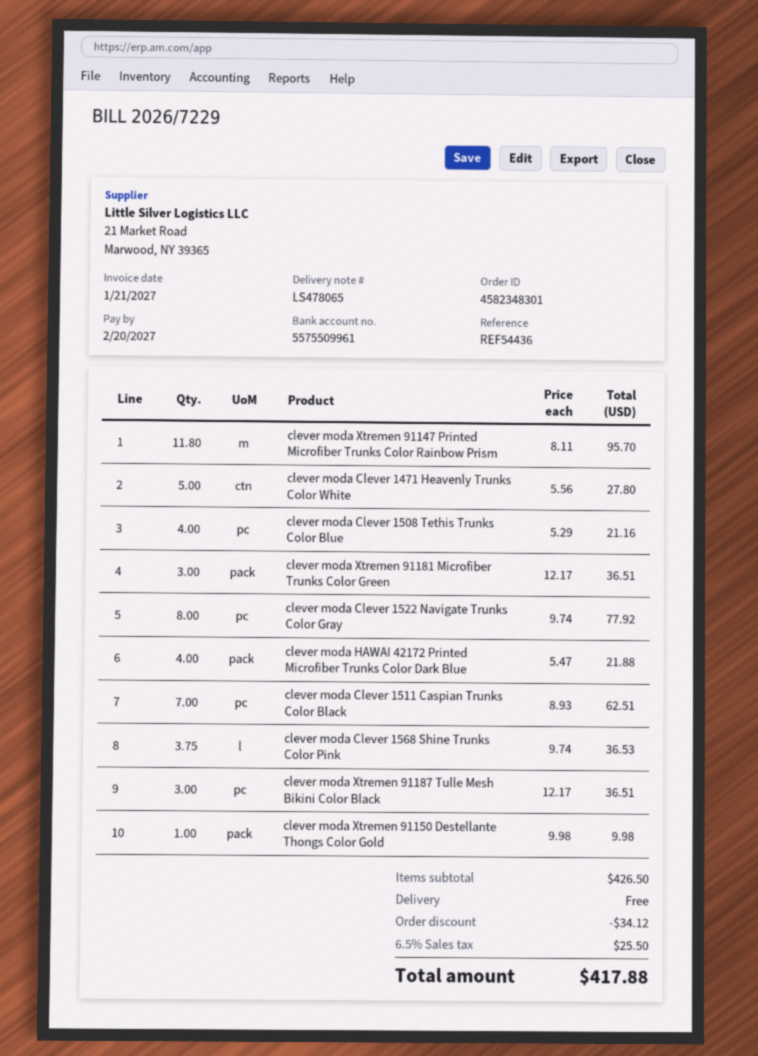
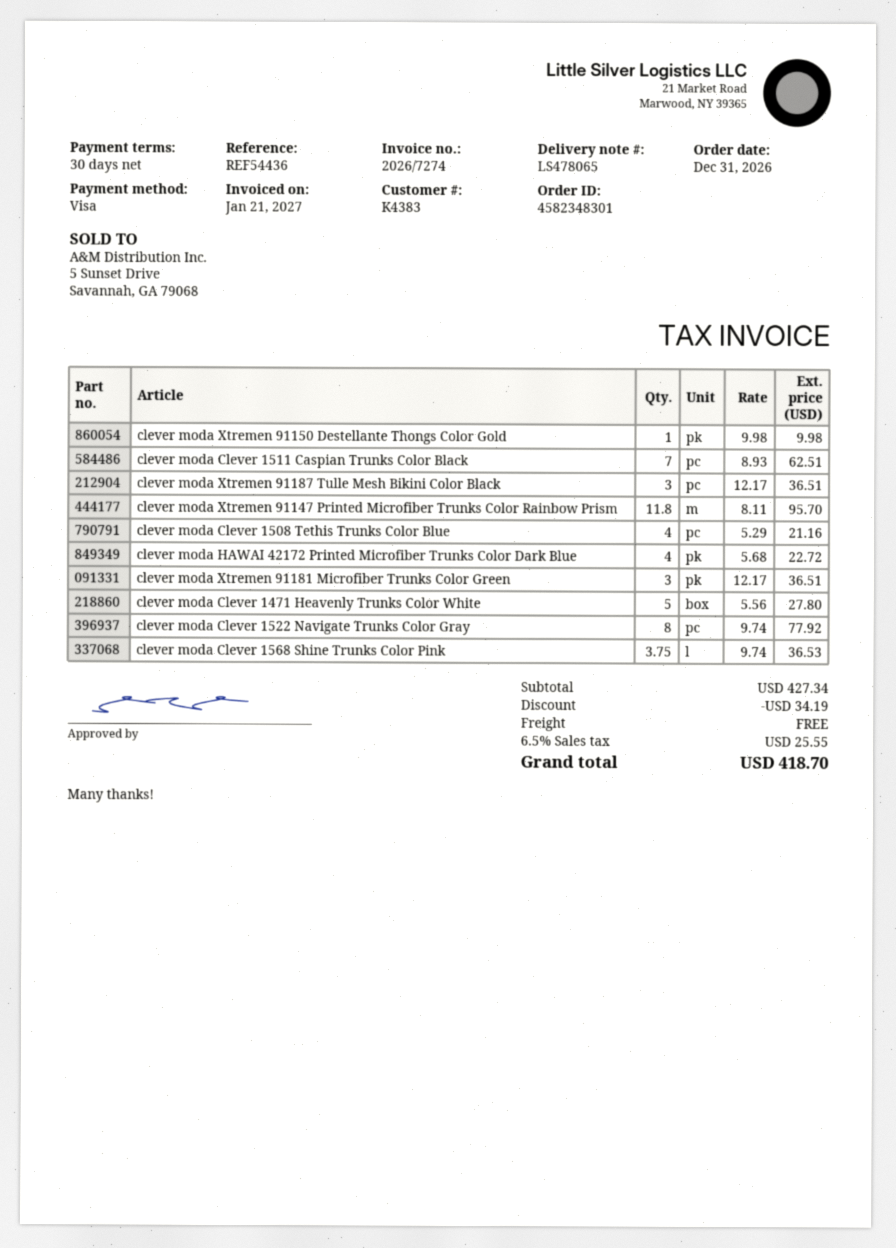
invoice number: 2026/7229 -> 2026/7274
clever moda HAWAI 42172 Printed Microfiber Trunks Color Dark Blue: 4 x 5.47 = 21.88 -> 4 x 5.68 = 22.72
subtotal: 426.50 -> 427.34
discount: 34.12 -> 34.19
tax: 6.5% = 25.50 -> 6.5% = 25.55
total: 417.88 -> 418.70

